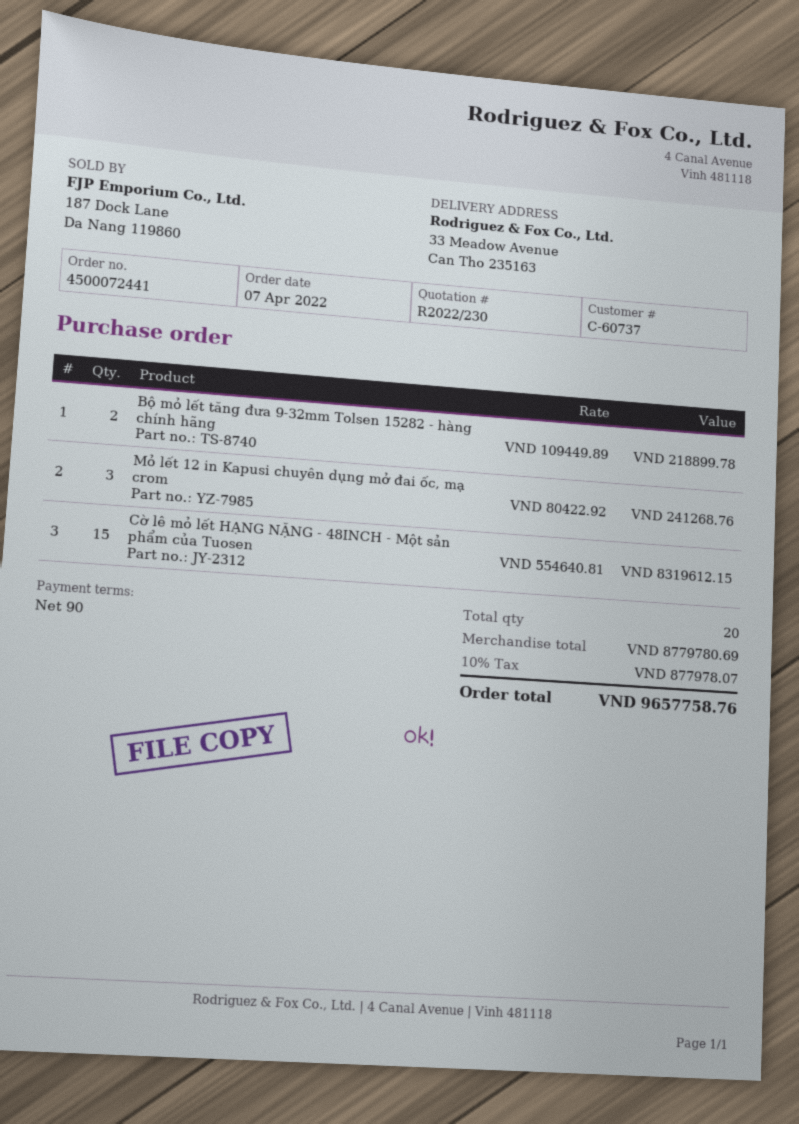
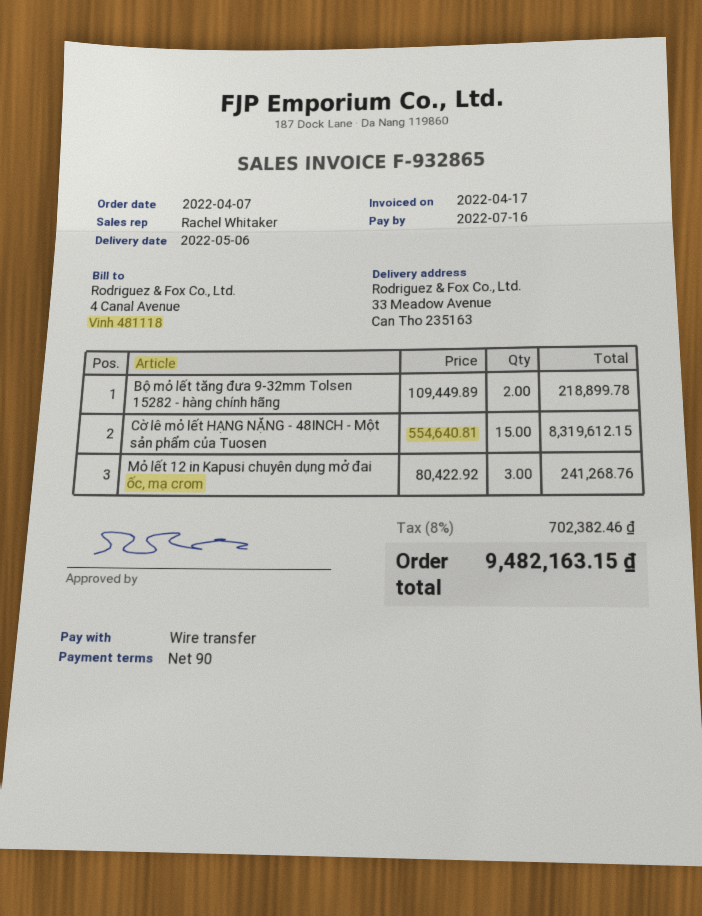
tax: 10% = 877978.07 -> 8% = 702382.46
total: 9657758.76 -> 9482163.15

